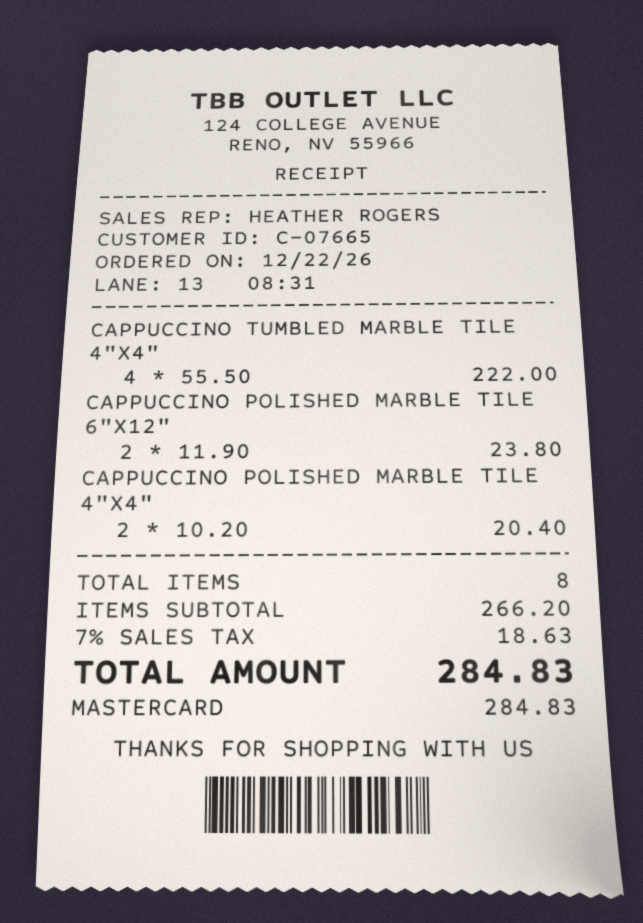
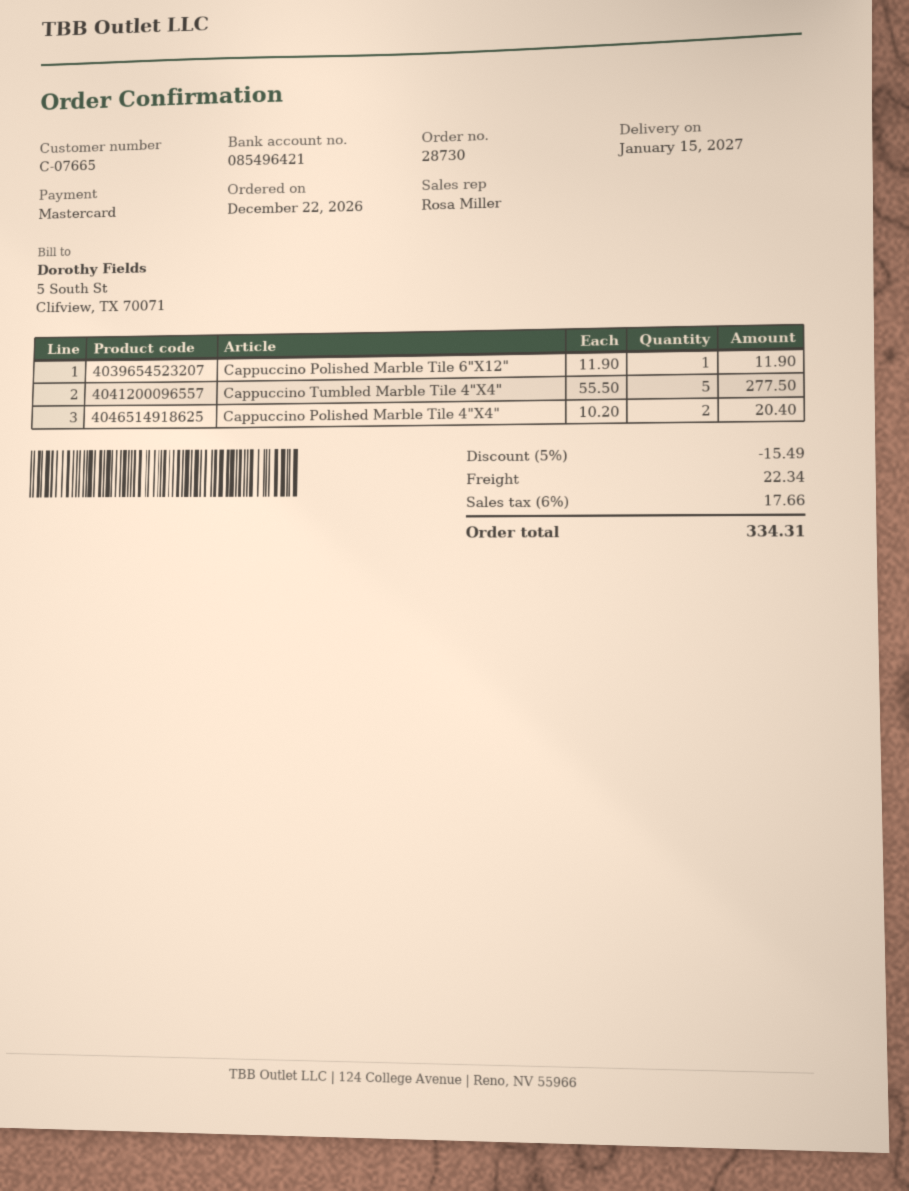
sales rep: HEATHER ROGERS -> Rosa Miller
CAPPUCCINO TUMBLED MARBLE TILE 4"X4": 4 x 55.50 = 222.00 -> 5 x 55.50 = 277.50
CAPPUCCINO POLISHED MARBLE TILE 6"X12": 2 x 11.90 = 23.80 -> 1 x 11.90 = 11.90
discount: none -> 5% = 15.49
shipping: none -> 22.34
tax: 7% = 18.63 -> 6% = 17.66
total: 284.83 -> 334.31

